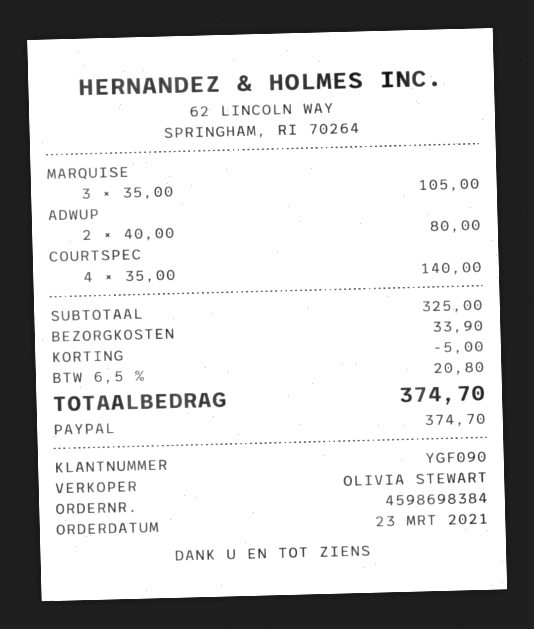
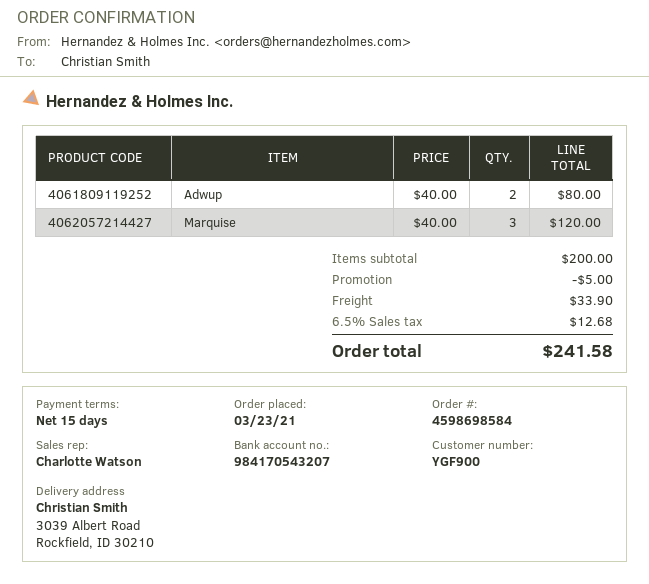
order number: 4598698384 -> 4598698584
customer number: YGF090 -> YGF900
sales rep: OLIVIA STEWART -> Charlotte Watson
MARQUISE: 3 x 35.00 = 105.00 -> 3 x 40.00 = 120.00
COURTSPEC: 4 x 35.00 = 140.00 -> none
subtotal: 325.00 -> 200.00
tax: 6.5% = 20.80 -> 6.5% = 12.68
total: 374.70 -> 241.58

